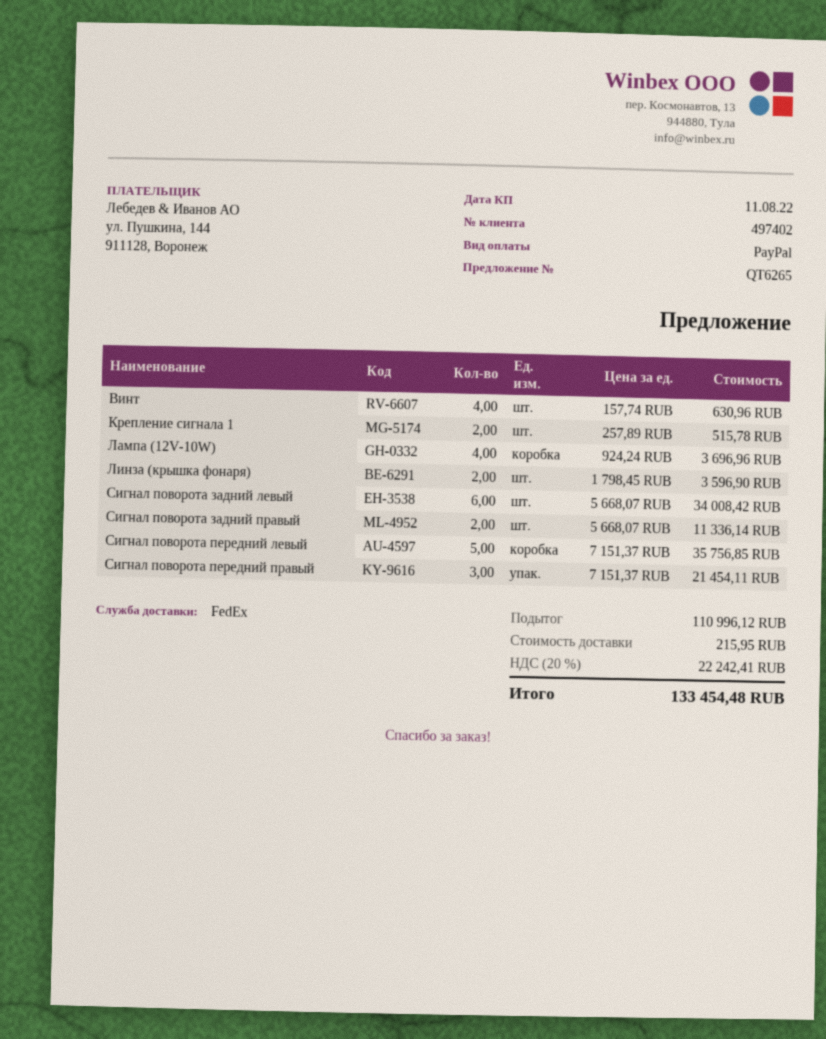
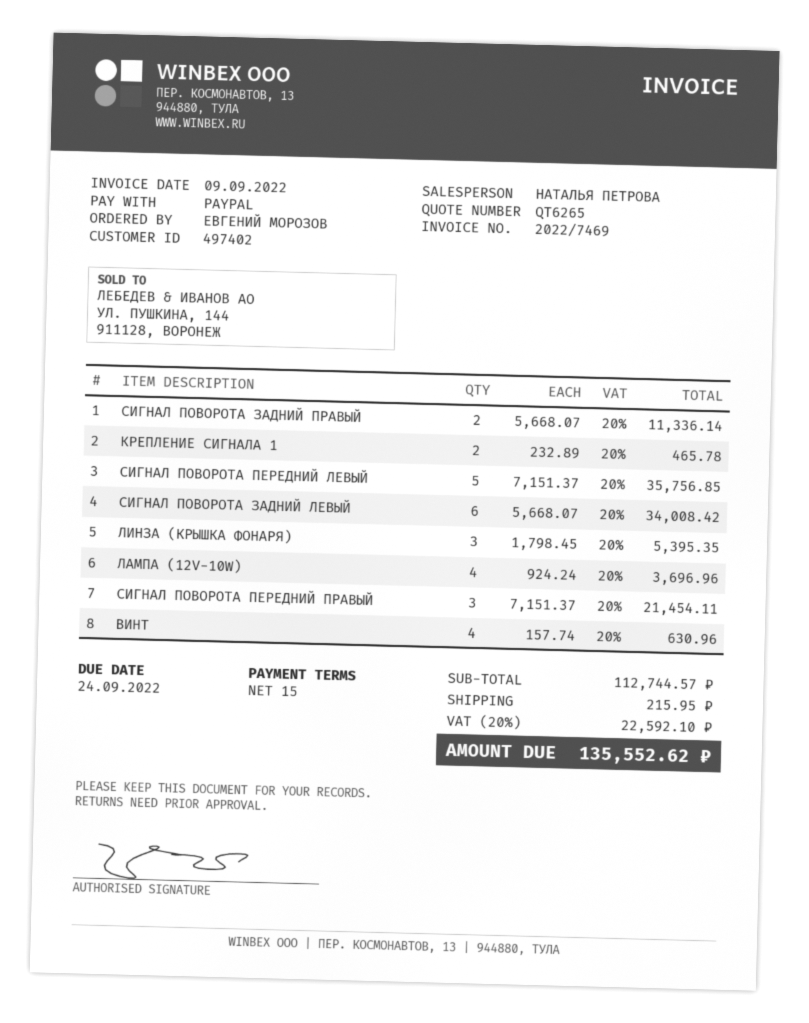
Крепление сигнала 1: 2 x 257.89 = 515.78 -> 2 x 232.89 = 465.78
Линза (крышка фонаря): 2 x 1798.45 = 3596.90 -> 3 x 1798.45 = 5395.35
subtotal: 110996.12 -> 112744.57
tax: 20% = 22242.41 -> 20% = 22592.10
total: 133454.48 -> 135552.62

